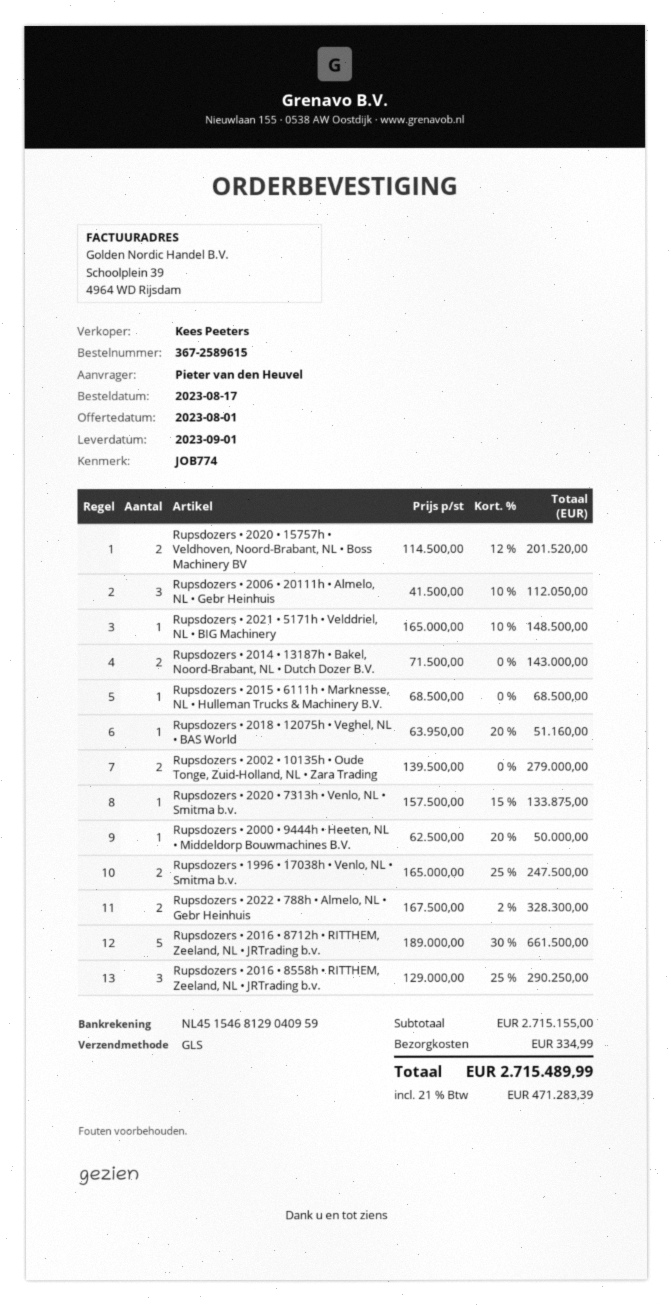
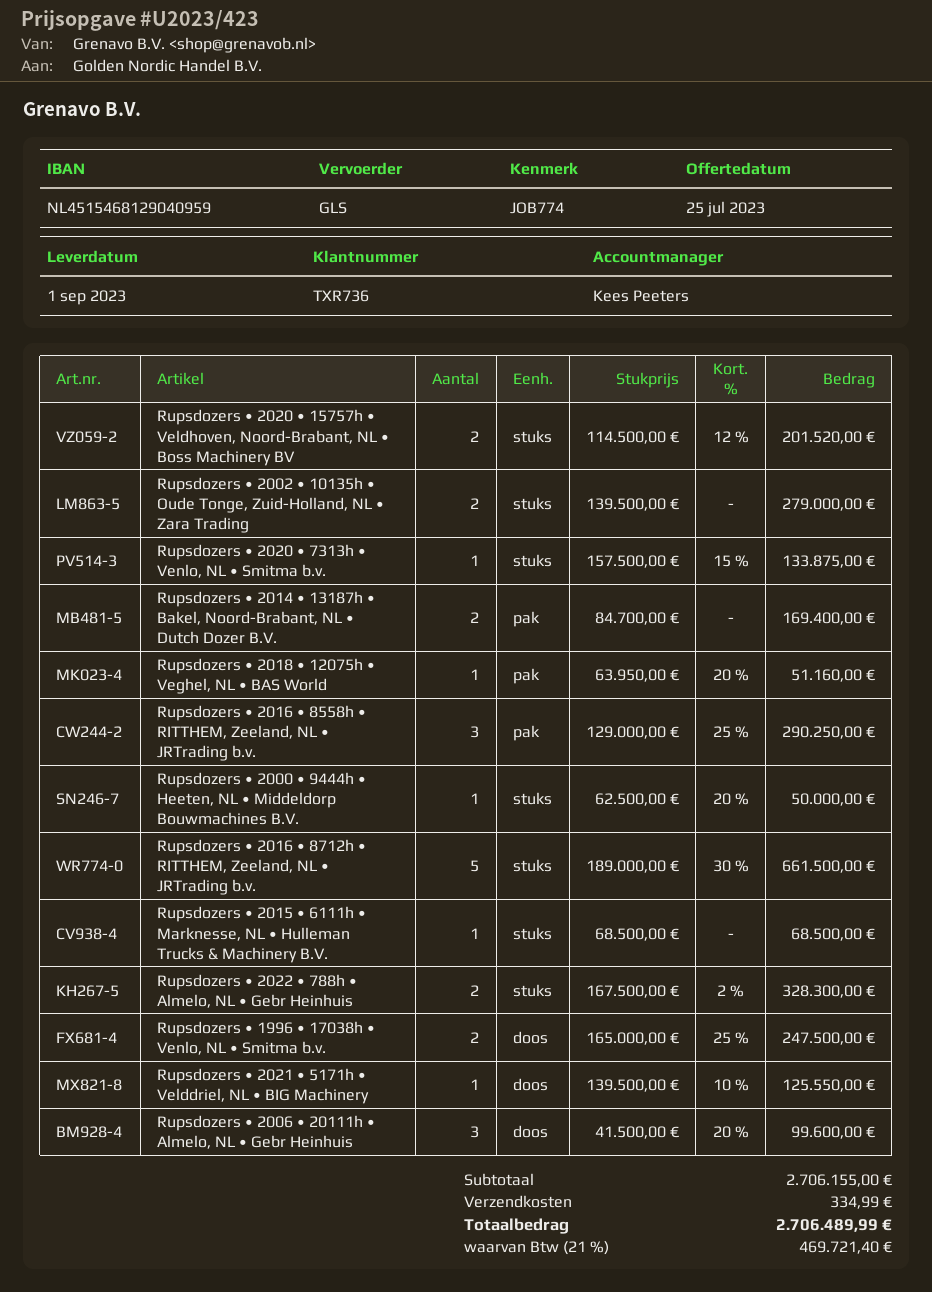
quote date: 2023-08-01 -> 2023-07-25
Rupsdozers • 2006 • 20111h • Almelo, NL • Gebr Heinhuis: 3 x 41500.00 - 10% = 112050.00 -> 3 x 41500.00 - 20% = 99600.00
Rupsdozers • 2021 • 5171h • Velddriel, NL • BIG Machinery: 1 x 165000.00 - 10% = 148500.00 -> 1 x 139500.00 - 10% = 125550.00
Rupsdozers • 2014 • 13187h • Bakel, Noord-Brabant, NL • Dutch Dozer B.V.: 2 x 71500.00 = 143000.00 -> 2 x 84700.00 = 169400.00
subtotal: 2715155.00 -> 2706155.00
tax: 21% = 471283.39 -> 21% = 469721.40
total: 2715489.99 -> 2706489.99

